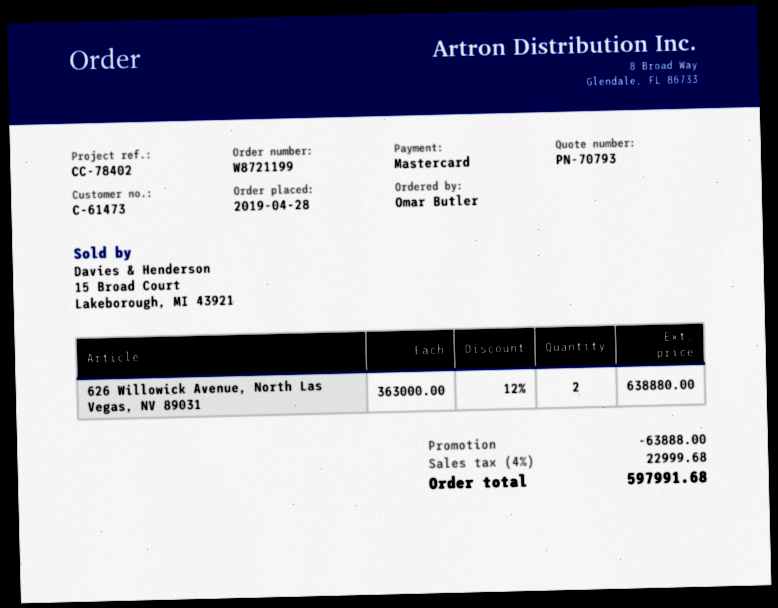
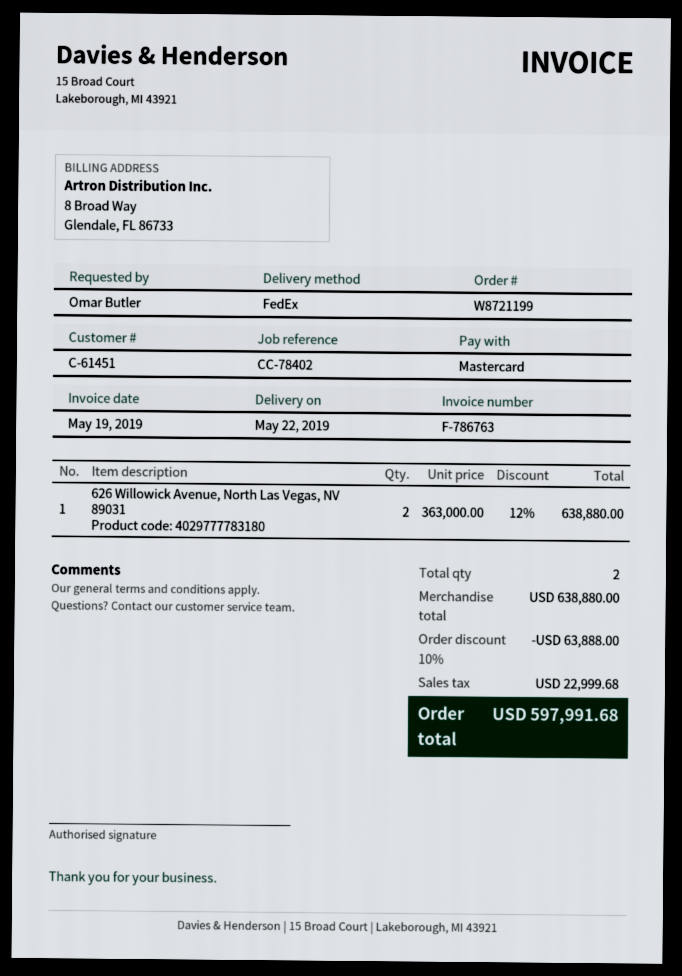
customer number: C-61473 -> C-61451

